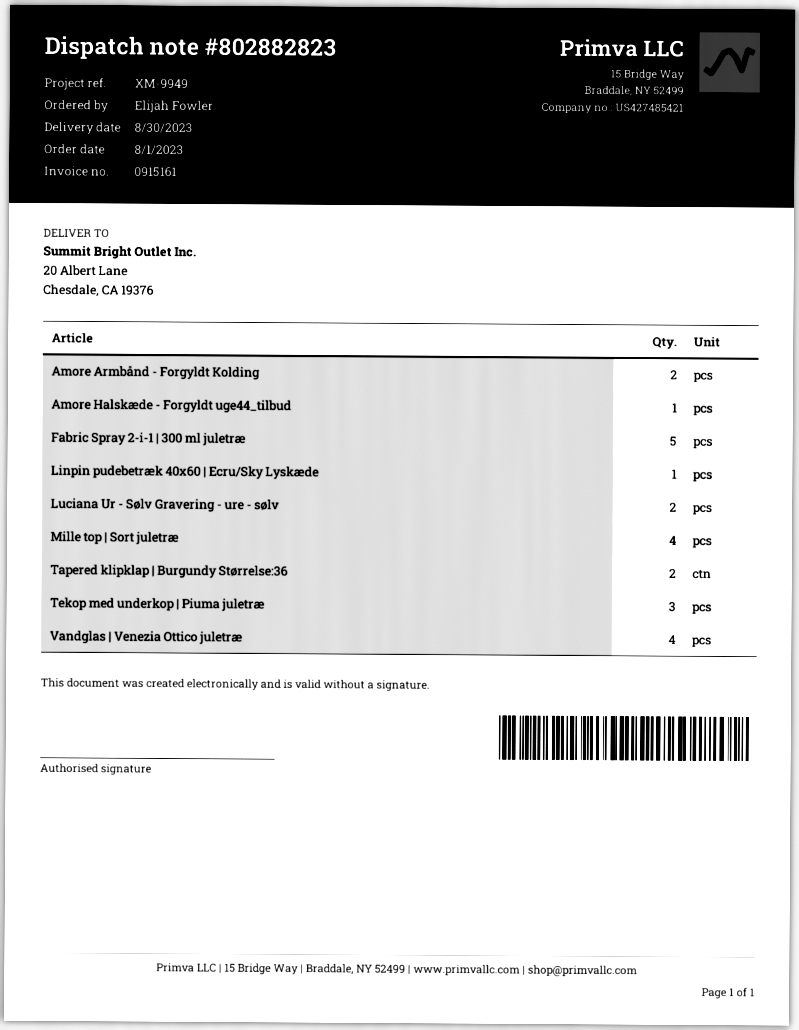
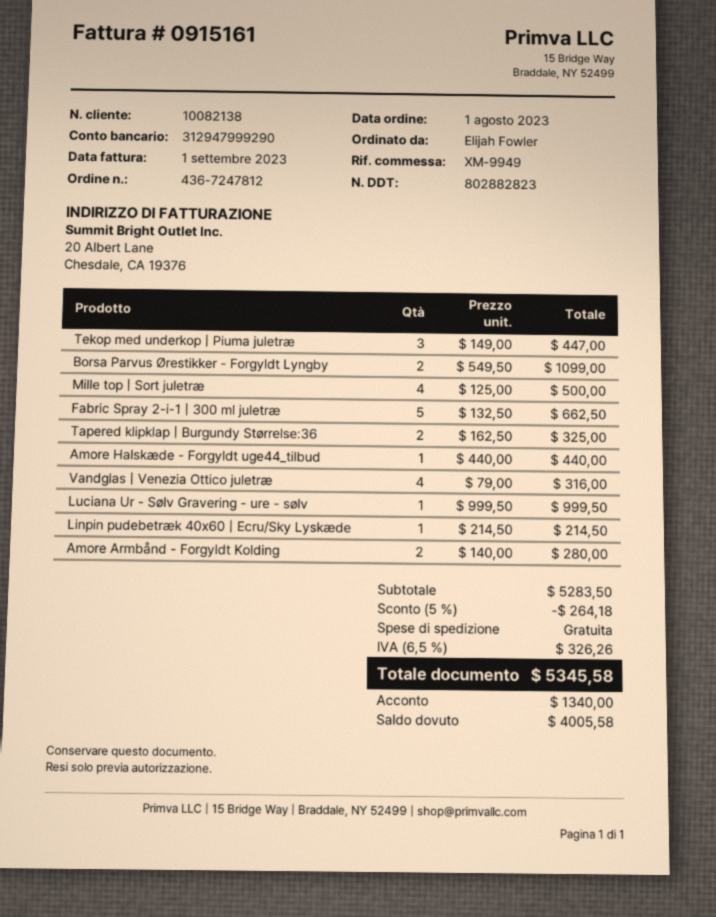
Luciana Ur - Sølv Gravering - ure - sølv: 2 -> 1
Borsa Parvus Ørestikker - Forgyldt Lyngby: none -> 2

